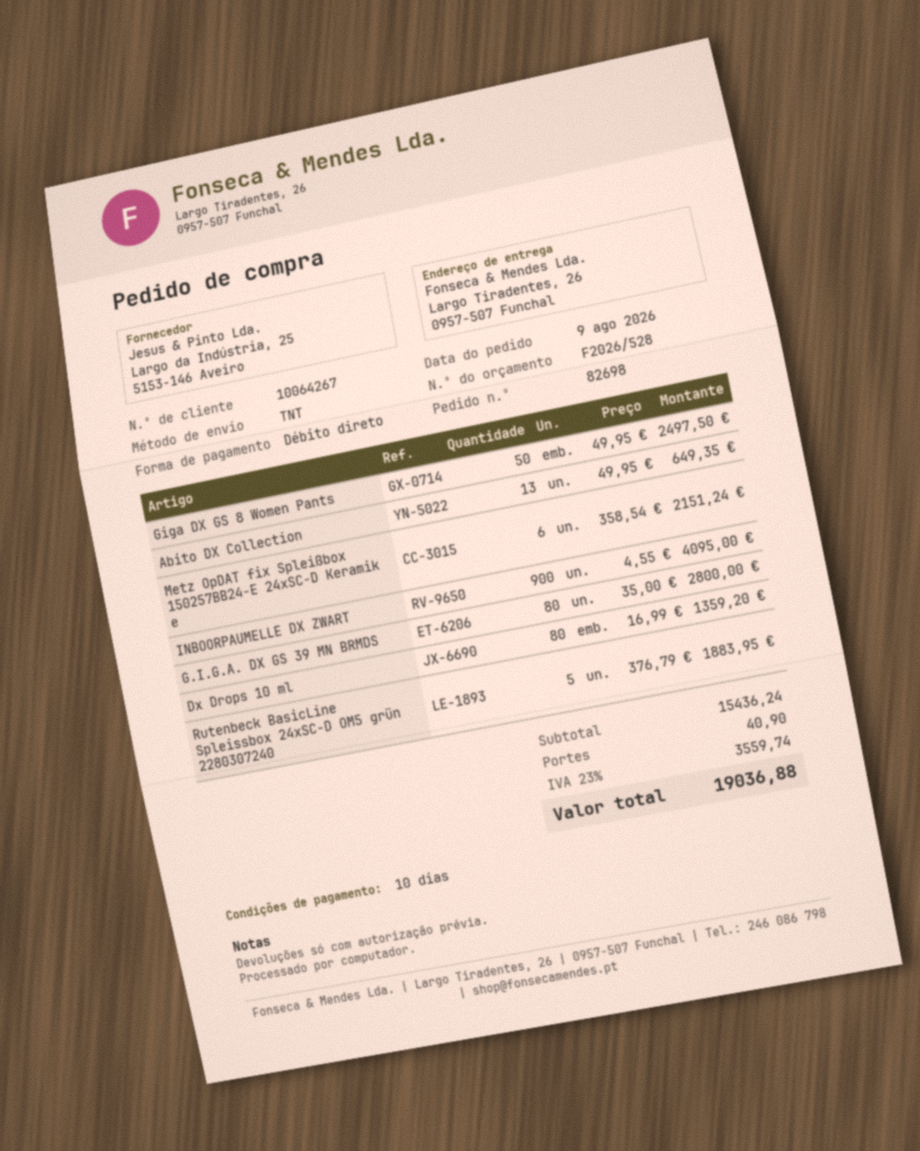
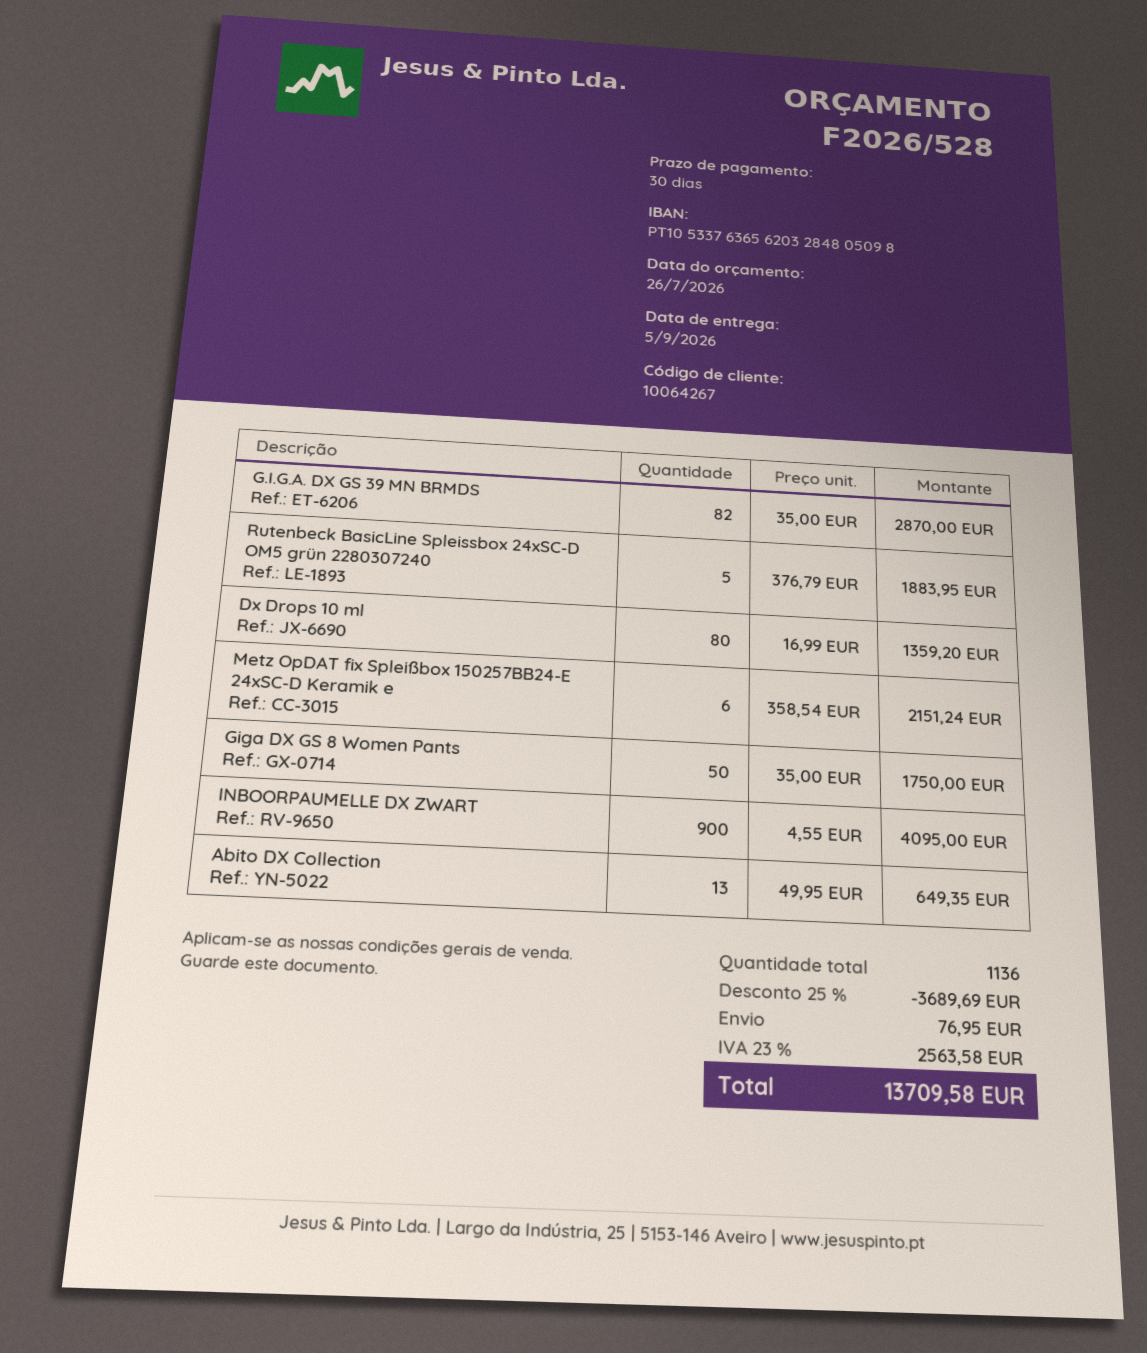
payment terms: 10 days -> 30 days
Giga DX GS 8 Women Pants: 50 x 49.95 = 2497.50 -> 50 x 35.00 = 1750.00
G.I.G.A. DX GS 39 MN BRMDS: 80 x 35.00 = 2800.00 -> 82 x 35.00 = 2870.00
discount: none -> 25% = 3689.69
shipping: 40.90 -> 76.95
tax: 23% = 3559.74 -> 23% = 2563.58
total: 19036.88 -> 13709.58

